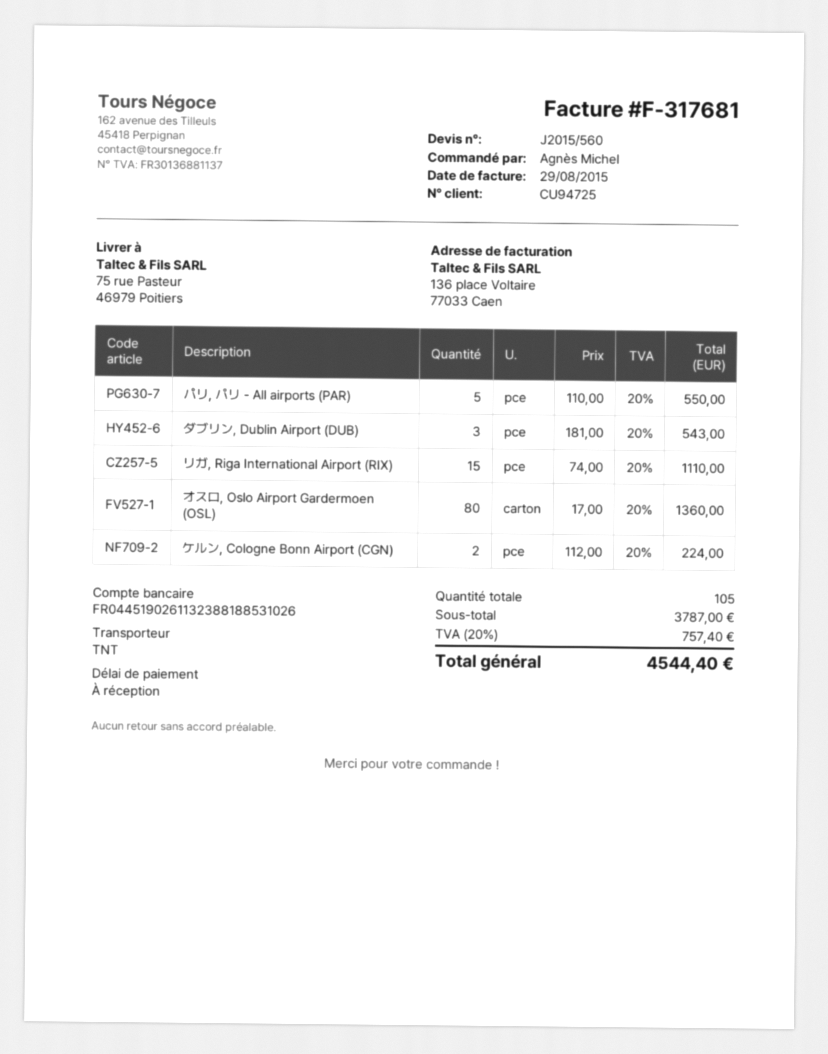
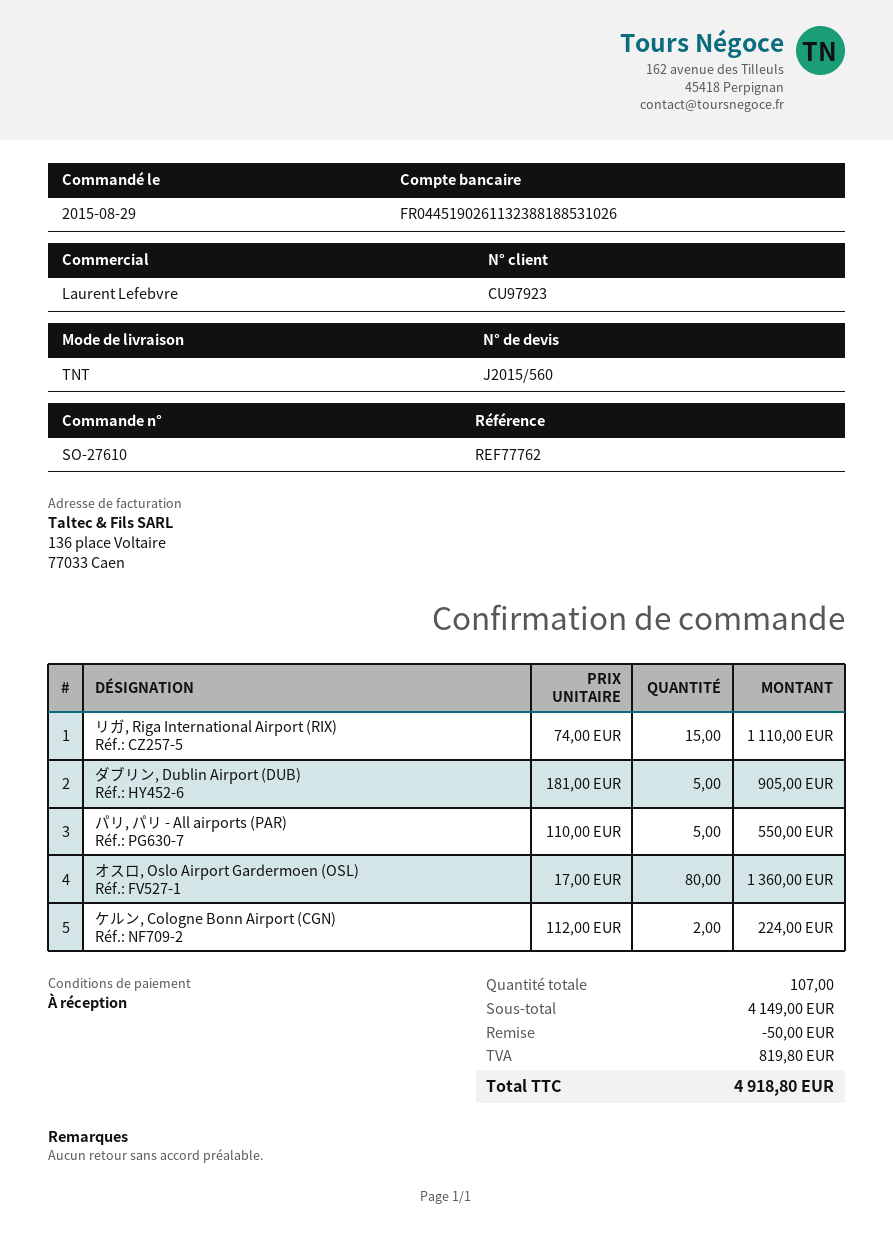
customer number: CU94725 -> CU97923
ダブリン, Dublin Airport (DUB): 3 x 181.00 = 543.00 -> 5 x 181.00 = 905.00
total quantity: 105 -> 107
subtotal: 3787.00 -> 4149.00
discount: none -> 50.00
tax: 757.40 -> 819.80
total: 4544.40 -> 4918.80

